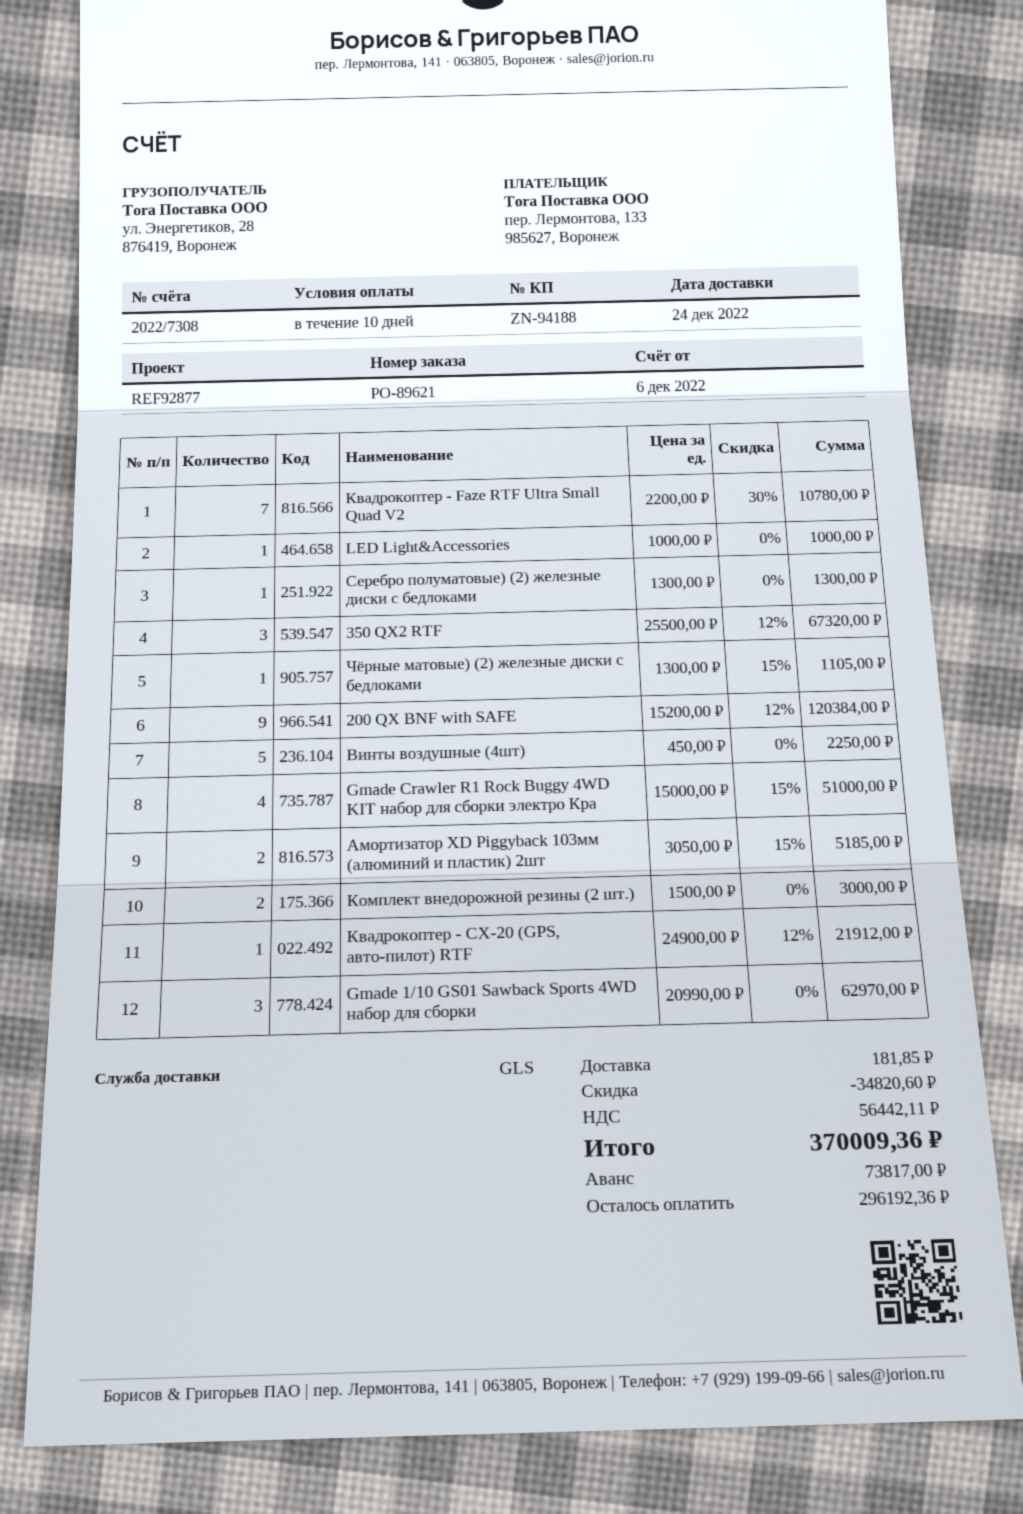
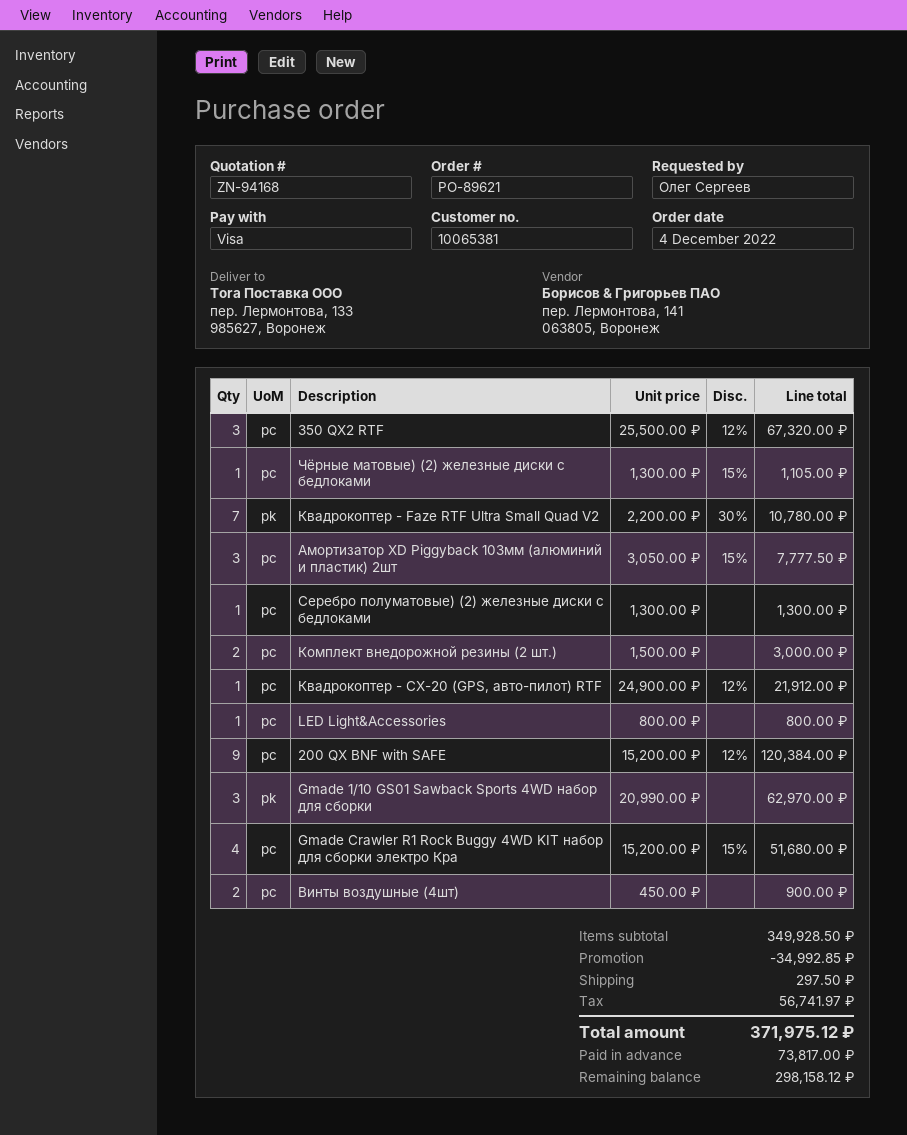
quote number: ZN-94188 -> ZN-94168
ship to: ул. Энергетиков, 28, 876419, Воронеж -> пер. Лермонтова, 133, 985627, Воронеж
LED Light&Accessories: 1 x 1000.00 = 1000.00 -> 1 x 800.00 = 800.00
Винты воздушные (4шт): 5 x 450.00 = 2250.00 -> 2 x 450.00 = 900.00
Gmade Crawler R1 Rock Buggy 4WD KIT набор для сборки электро Кра: 4 x 15000.00 - 15% = 51000.00 -> 4 x 15200.00 - 15% = 51680.00
Амортизатор XD Piggyback 103мм (алюминий и пластик) 2шт: 2 x 3050.00 - 15% = 5185.00 -> 3 x 3050.00 - 15% = 7777.50
discount: 34820.60 -> 34992.85
shipping: 181.85 -> 297.50
tax: 56442.11 -> 56741.97
total: 370009.36 -> 371975.12
balance: 296192.36 -> 298158.12

